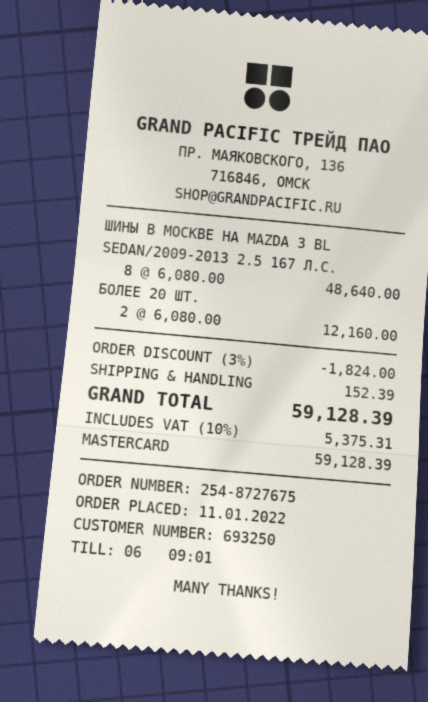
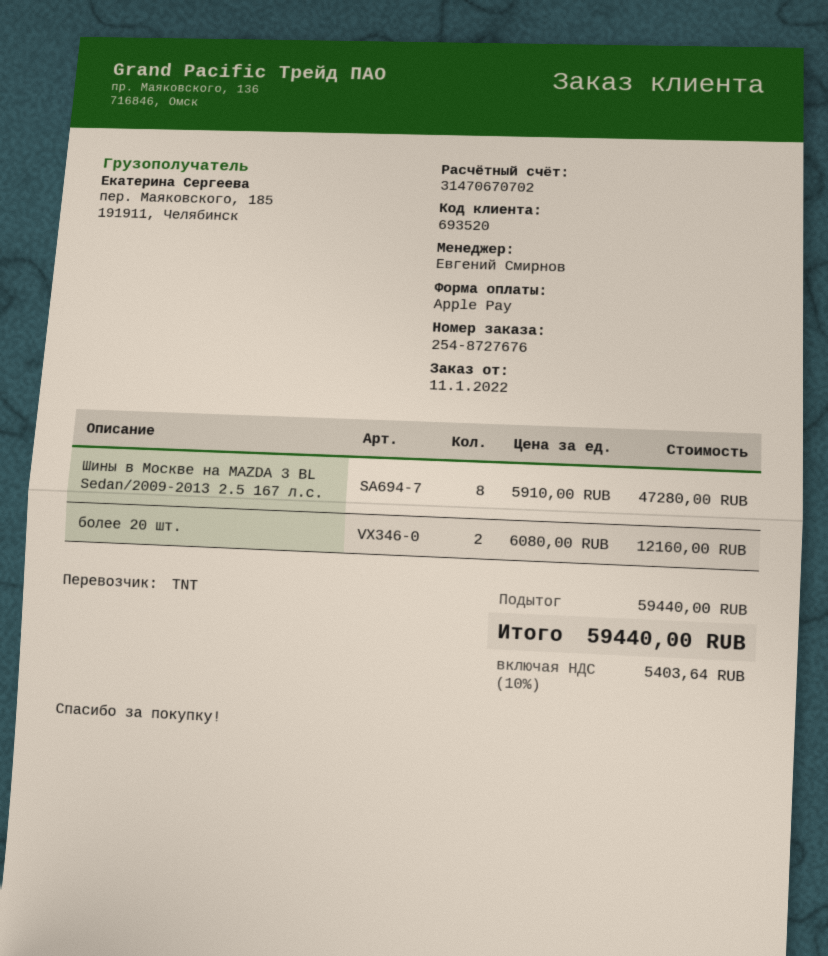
order number: 254-8727675 -> 254-8727676
customer number: 693250 -> 693520
payment method: Mastercard -> Apple Pay
ШИНЫ В МОСКВЕ НА MAZDA 3 BL SEDAN/2009-2013 2.5 167 Л.С.: 8 x 6080.00 = 48640.00 -> 8 x 5910.00 = 47280.00
discount: 3% = 1824.00 -> none
shipping: 152.39 -> none
tax: 10% = 5375.31 -> 10% = 5403.64
total: 59128.39 -> 59440.00

